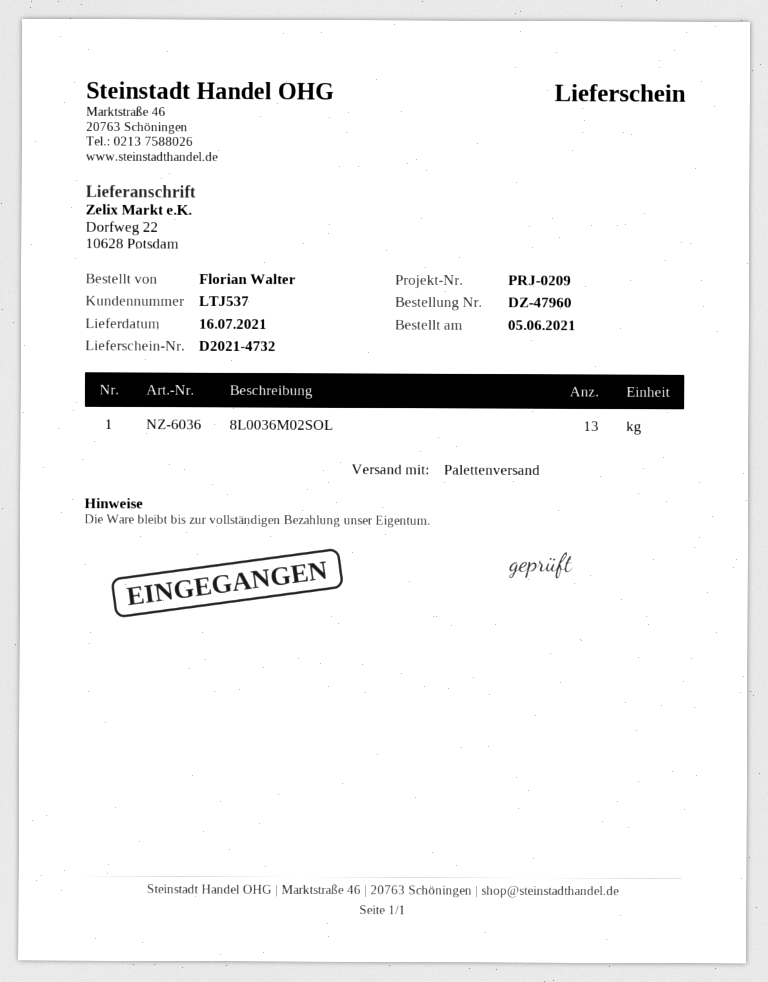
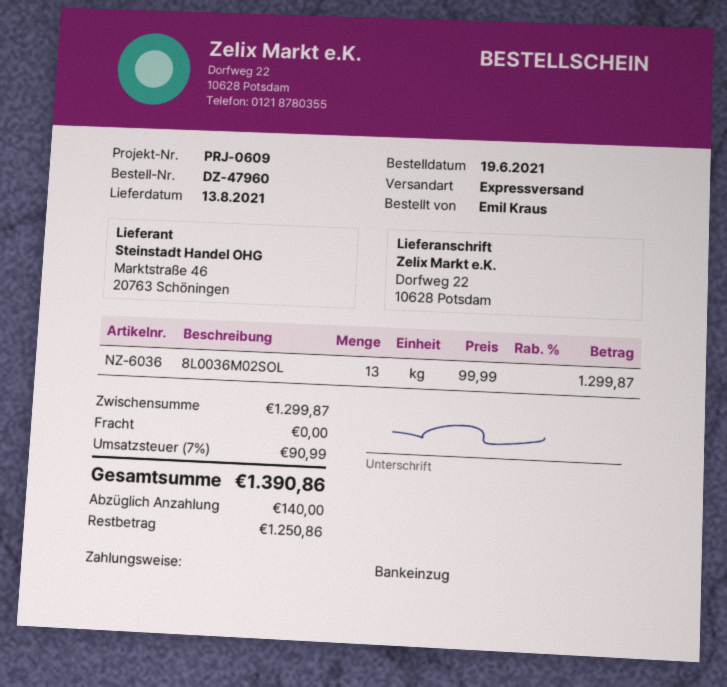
order date: 2021-06-05 -> 2021-06-19
delivery date: 2021-07-16 -> 2021-08-13
reference: PRJ-0209 -> PRJ-0609
ordered by: Florian Walter -> Emil Kraus
shipping method: pallet freight -> express

